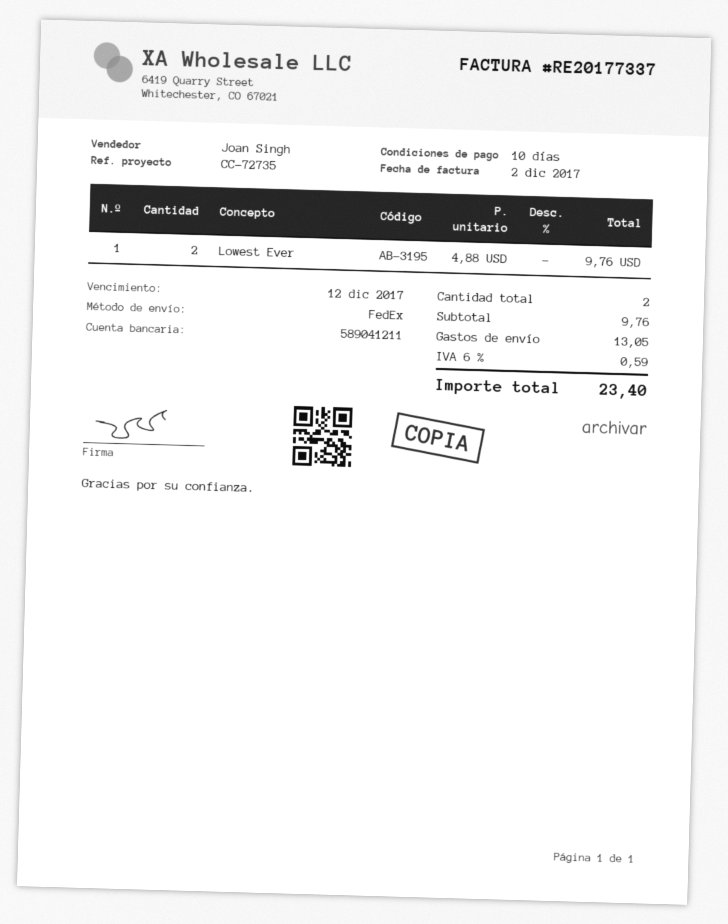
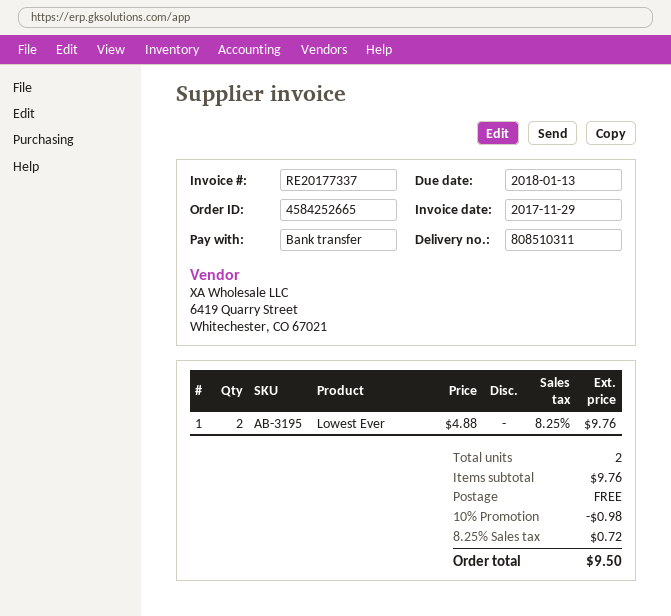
invoice date: 2017-12-02 -> 2017-11-29
due date: 2017-12-12 -> 2018-01-13
discount: none -> 10% = 0.98
shipping: 13.05 -> 0.00
tax: 6% = 0.59 -> 8.25% = 0.72
total: 23.40 -> 9.50

